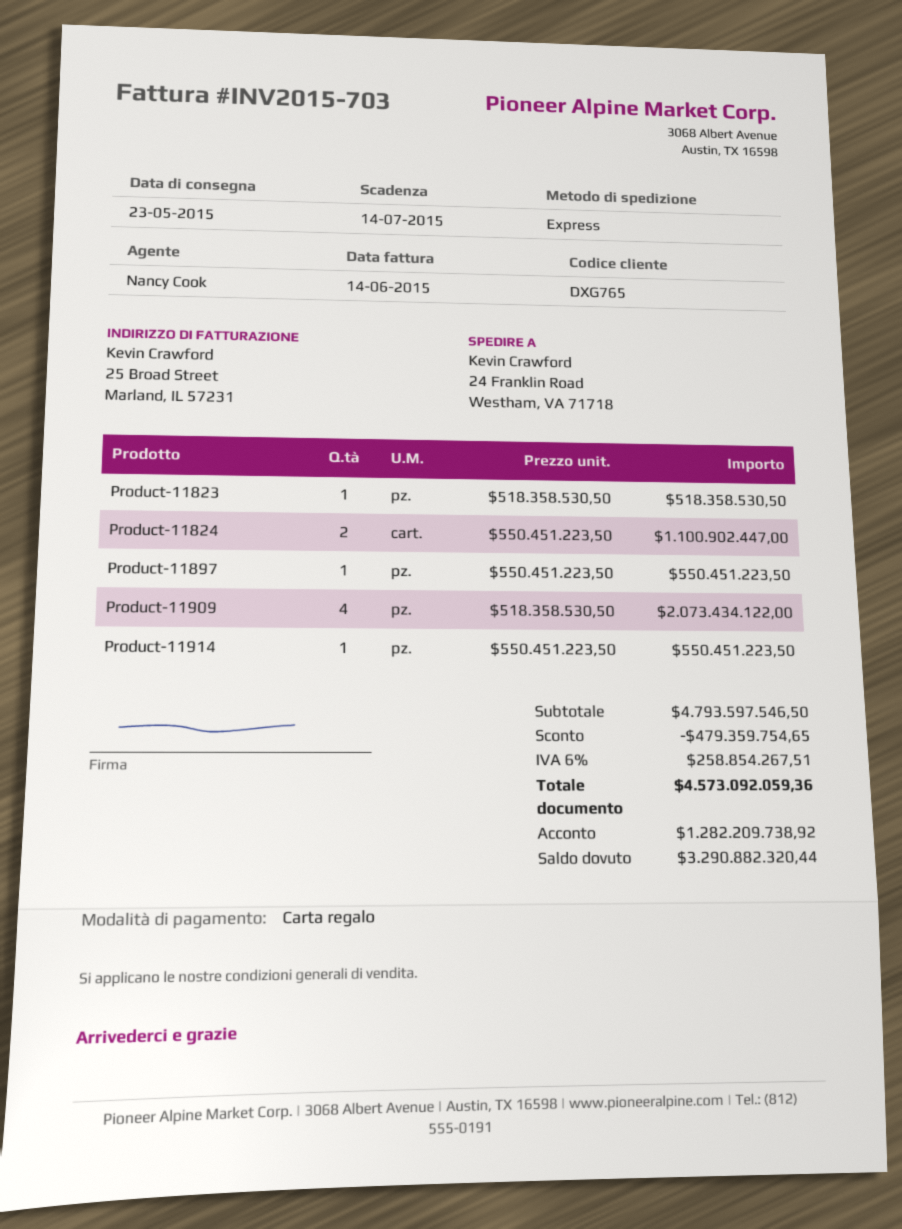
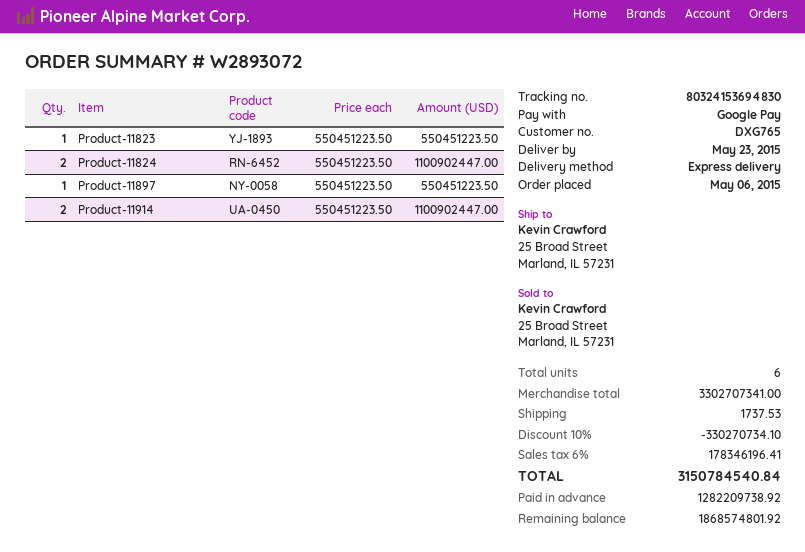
payment method: gift card -> Google Pay
ship to: 24 Franklin Road, Westham, VA 71718 -> 25 Broad Street, Marland, IL 57231
Product-11823: 1 x 518358530.50 = 518358530.50 -> 1 x 550451223.50 = 550451223.50
Product-11909: 4 x 518358530.50 = 2073434122.00 -> none
Product-11914: 1 x 550451223.50 = 550451223.50 -> 2 x 550451223.50 = 1100902447.00
subtotal: 4793597546.50 -> 3302707341.00
discount: 479359754.65 -> 330270734.10
shipping: none -> 1737.53
tax: 6% = 258854267.51 -> 6% = 178346196.41
total: 4573092059.36 -> 3150784540.84
balance: 3290882320.44 -> 1868574801.92

